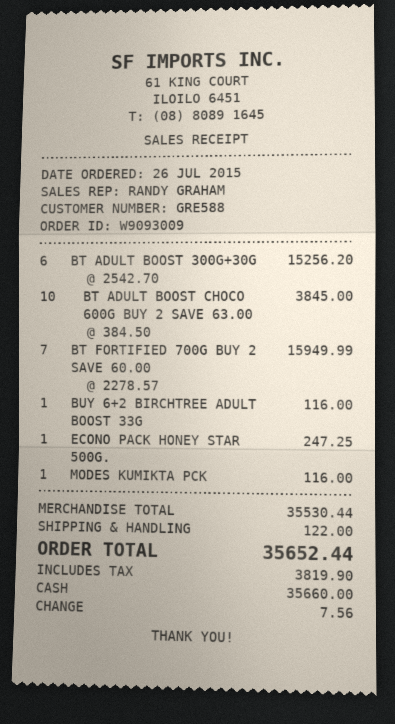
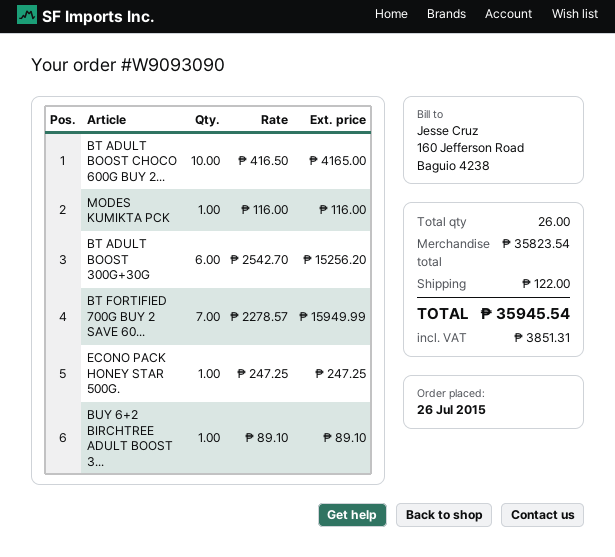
order number: W9093009 -> W9093090
BT ADULT BOOST CHOCO 600G BUY 2 SAVE 63.00: 10 x 384.50 = 3845.00 -> 10 x 416.50 = 4165.00
BUY 6+2 BIRCHTREE ADULT BOOST 33G: 1 x 116.00 = 116.00 -> 1 x 89.10 = 89.10
subtotal: 35530.44 -> 35823.54
tax: 3819.90 -> 3851.31
total: 35652.44 -> 35945.54

